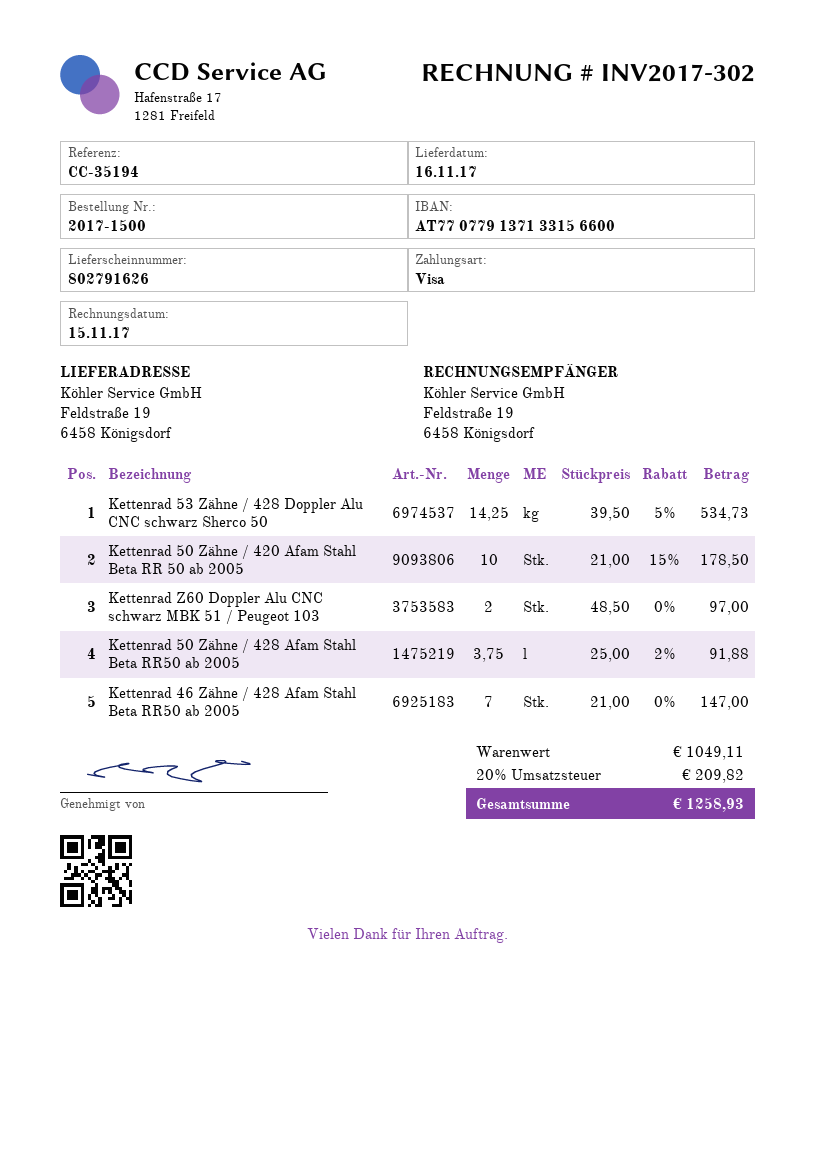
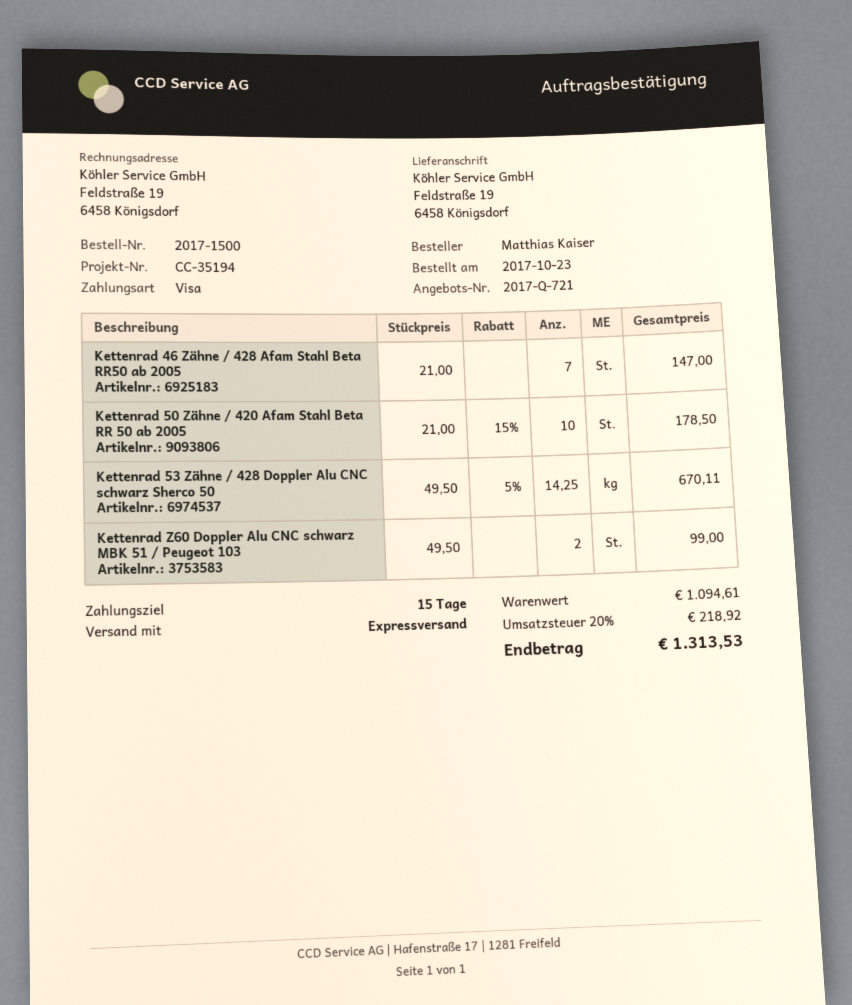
Kettenrad 53 Zähne / 428 Doppler Alu CNC schwarz Sherco 50: 14.25 x 39.50 - 5% = 534.73 -> 14.25 x 49.50 - 5% = 670.11
Kettenrad Z60 Doppler Alu CNC schwarz MBK 51 / Peugeot 103: 2 x 48.50 = 97.00 -> 2 x 49.50 = 99.00
Kettenrad 50 Zähne / 428 Afam Stahl Beta RR50 ab 2005: 3.75 x 25.00 - 2% = 91.88 -> none
subtotal: 1049.11 -> 1094.61
tax: 20% = 209.82 -> 20% = 218.92
total: 1258.93 -> 1313.53

